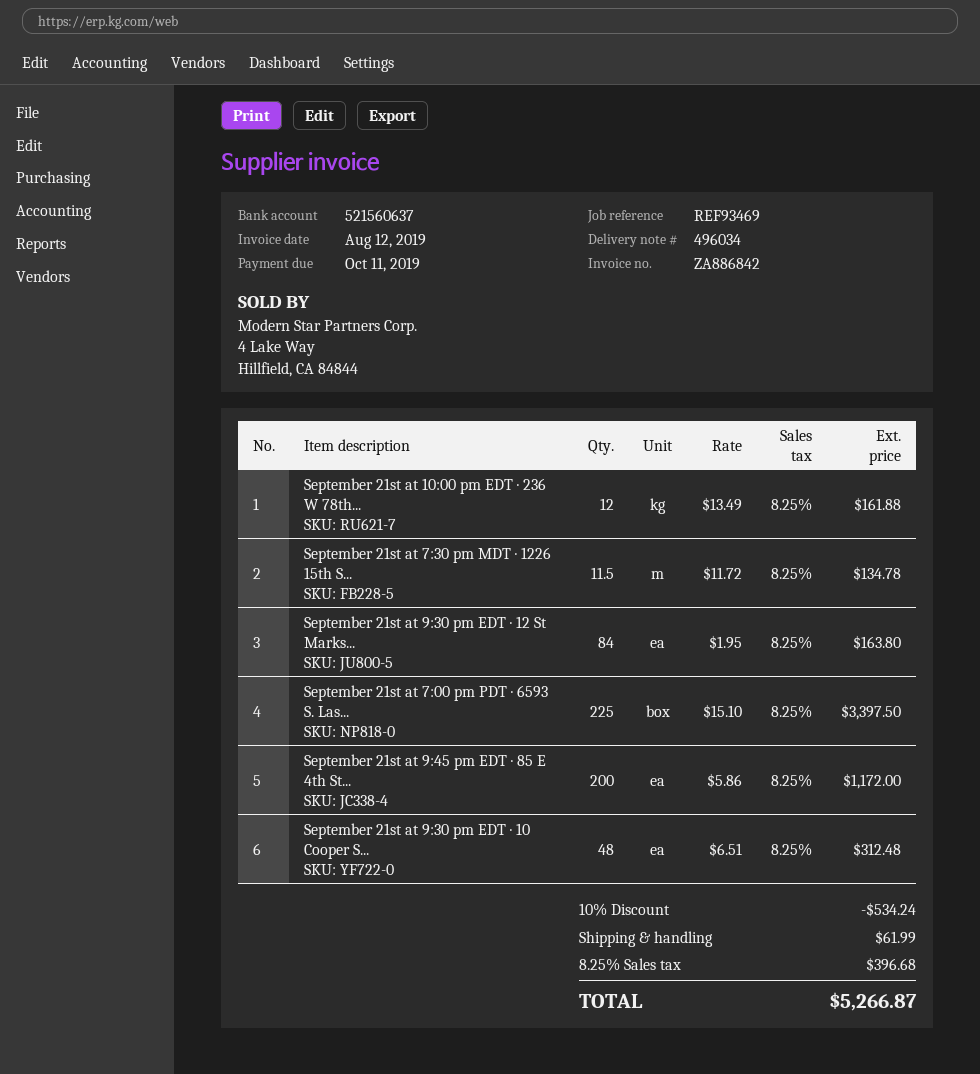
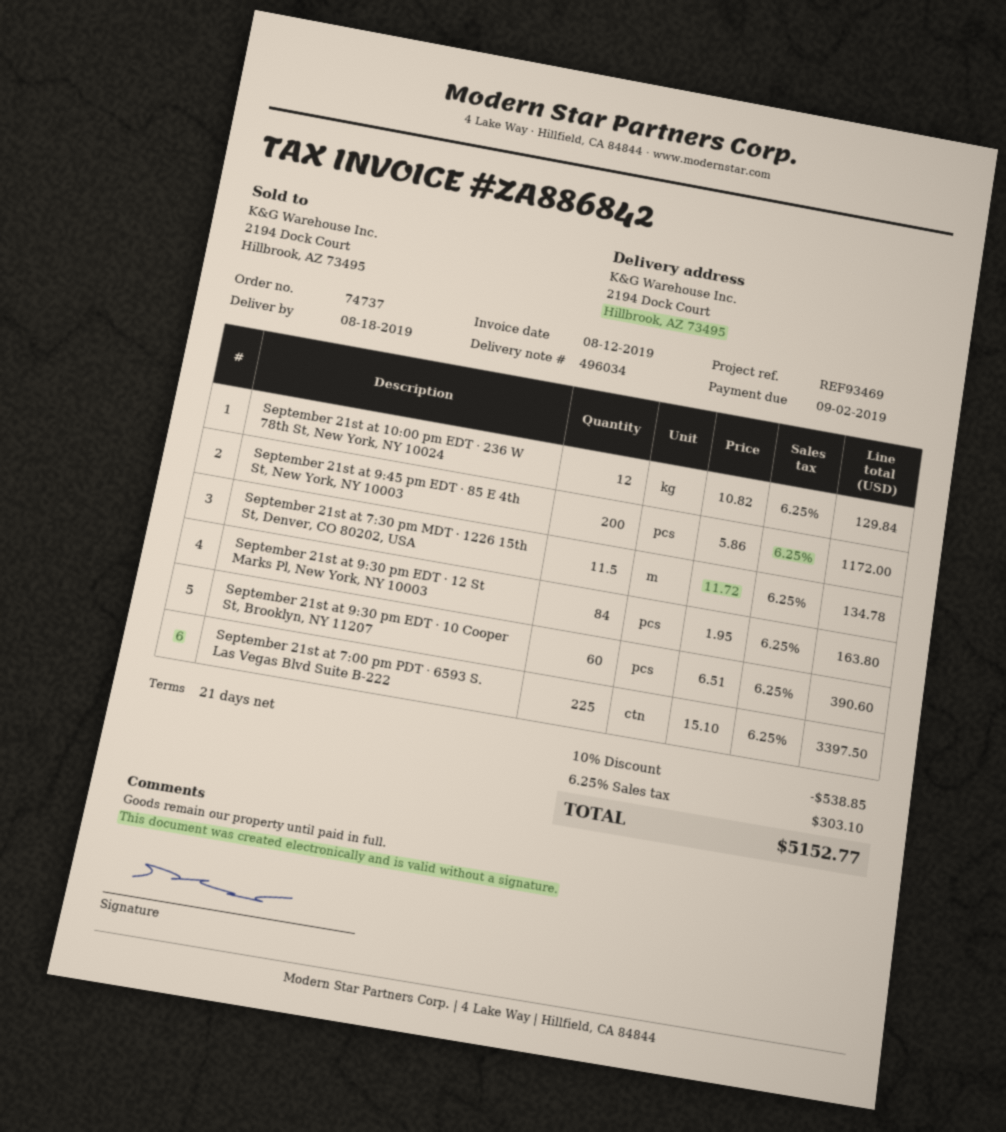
due date: 2019-10-11 -> 2019-09-02
September 21st at 10:00 pm EDT · 236 W 78th...: 12 x 13.49 = 161.88 -> 12 x 10.82 = 129.84
September 21st at 9:30 pm EDT · 10 Cooper S...: 48 x 6.51 = 312.48 -> 60 x 6.51 = 390.60
discount: 10% = 534.24 -> 10% = 538.85
shipping: 61.99 -> none
tax: 8.25% = 396.68 -> 6.25% = 303.10
total: 5266.87 -> 5152.77

